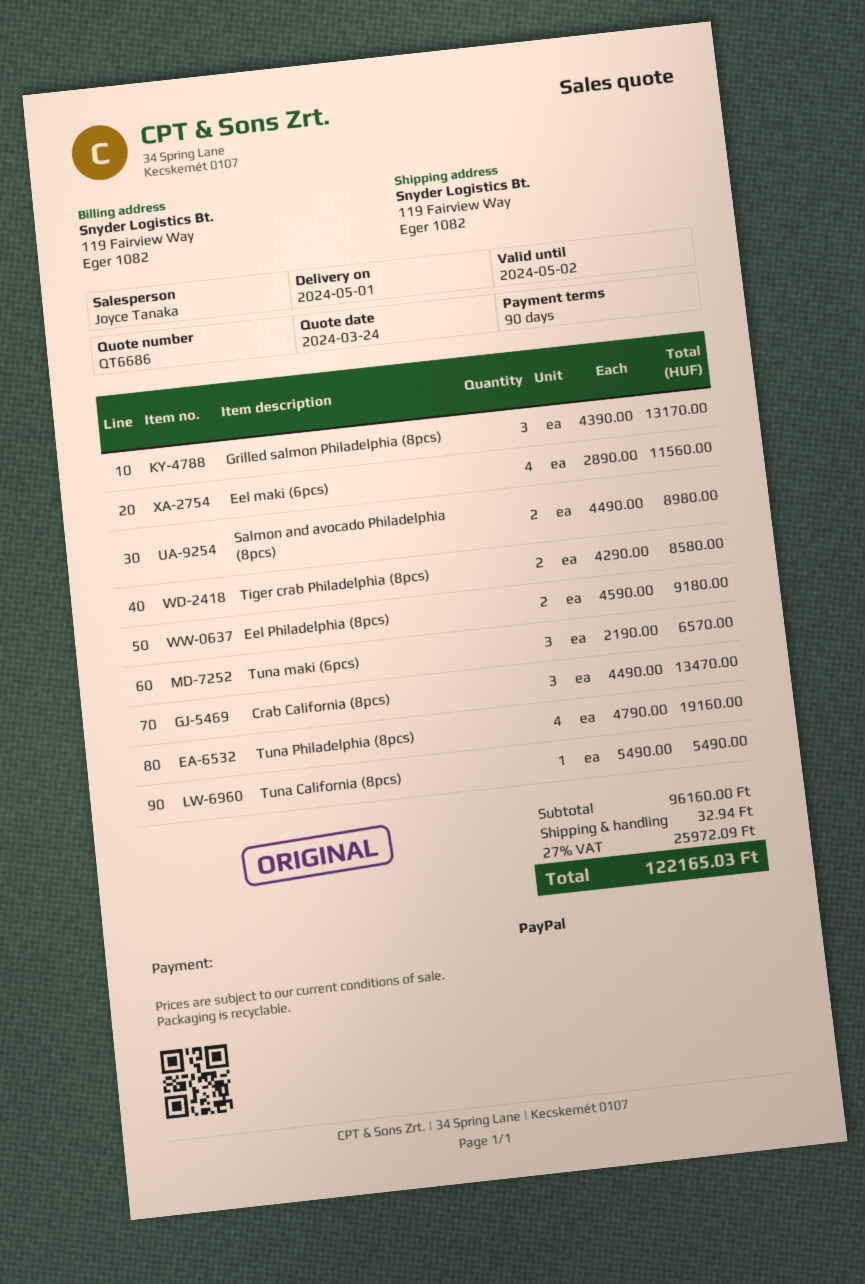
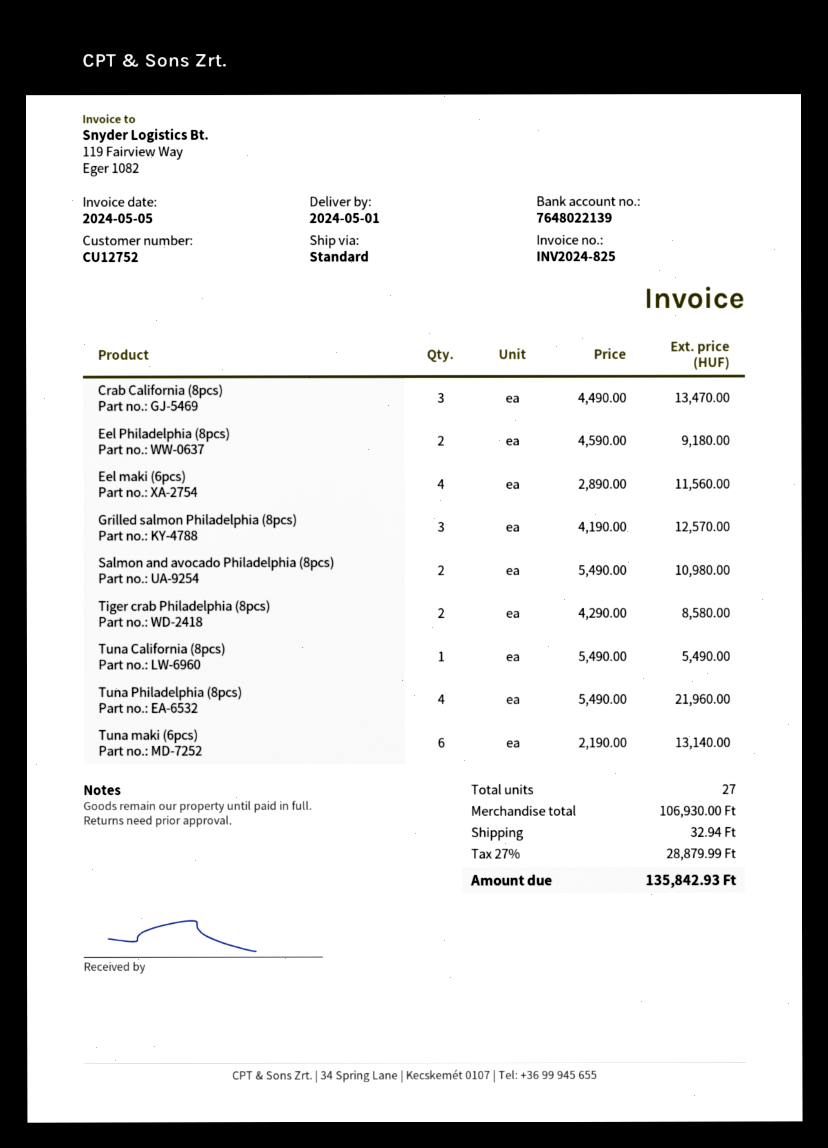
Grilled salmon Philadelphia (8pcs): 3 x 4390.00 = 13170.00 -> 3 x 4190.00 = 12570.00
Salmon and avocado Philadelphia (8pcs): 2 x 4490.00 = 8980.00 -> 2 x 5490.00 = 10980.00
Tuna maki (6pcs): 3 x 2190.00 = 6570.00 -> 6 x 2190.00 = 13140.00
Tuna Philadelphia (8pcs): 4 x 4790.00 = 19160.00 -> 4 x 5490.00 = 21960.00
subtotal: 96160.00 -> 106930.00
tax: 27% = 25972.09 -> 27% = 28879.99
total: 122165.03 -> 135842.93

